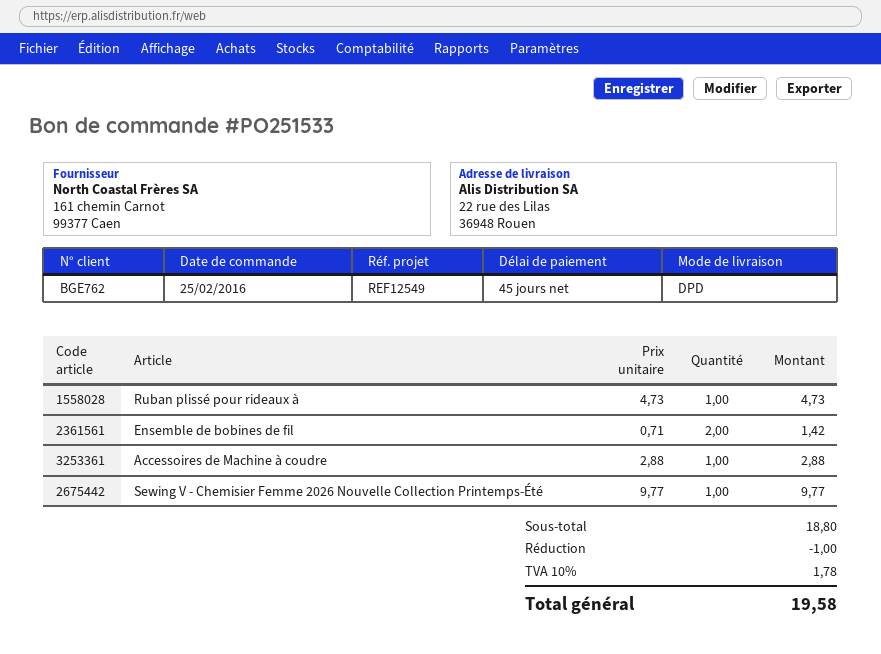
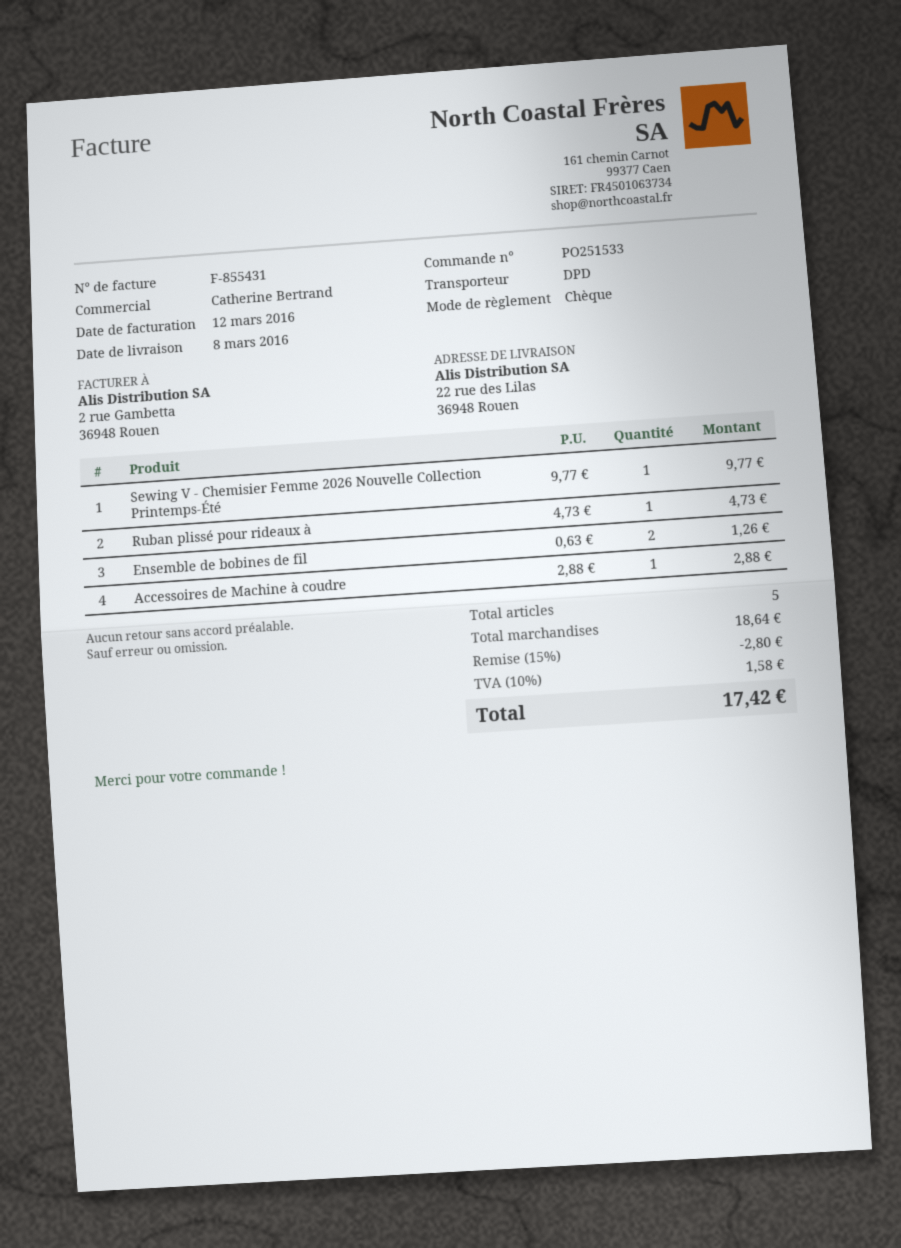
Ensemble de bobines de fil: 2 x 0.71 = 1.42 -> 2 x 0.63 = 1.26
subtotal: 18.80 -> 18.64
discount: 1.00 -> 2.80
tax: 10% = 1.78 -> 10% = 1.58
total: 19.58 -> 17.42

